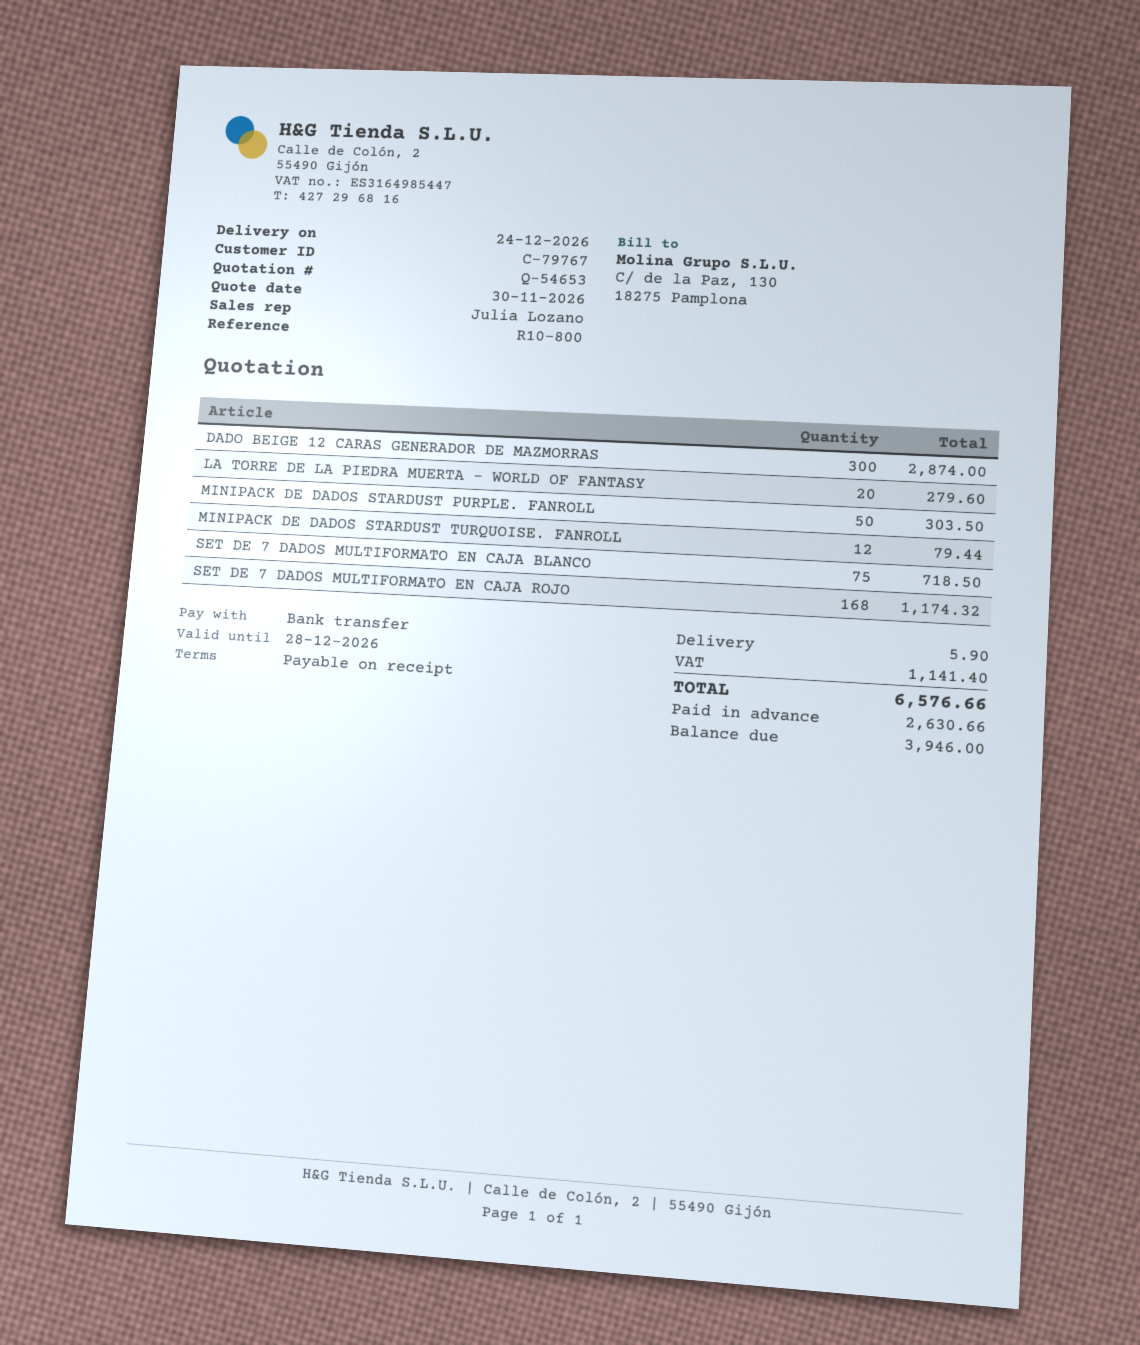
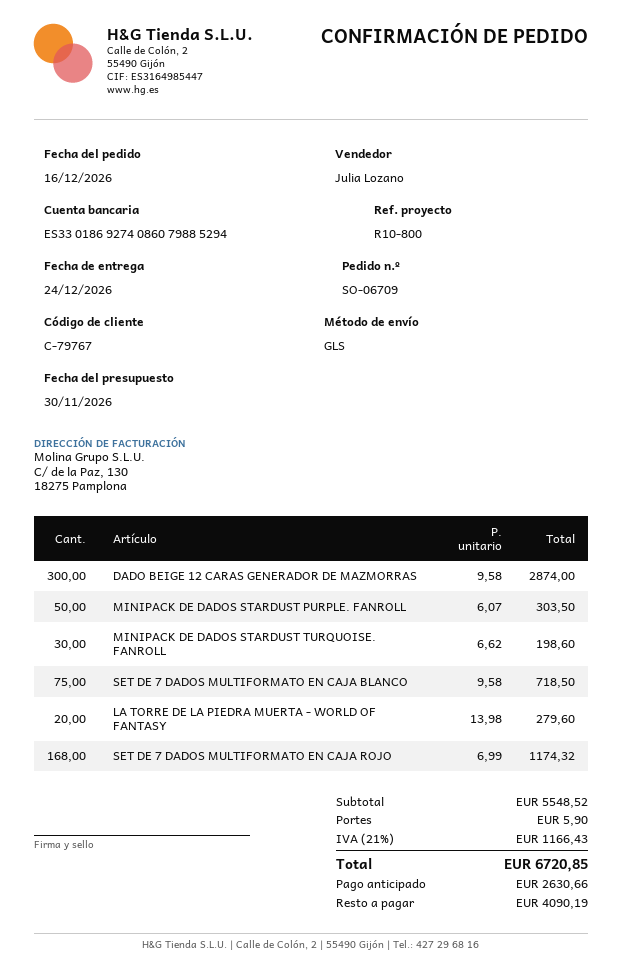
MINIPACK DE DADOS STARDUST TURQUOISE. FANROLL: 12 for 79.44 -> 30 for 198.60
tax: 1141.40 -> 1166.43
total: 6576.66 -> 6720.85
balance: 3946.00 -> 4090.19

